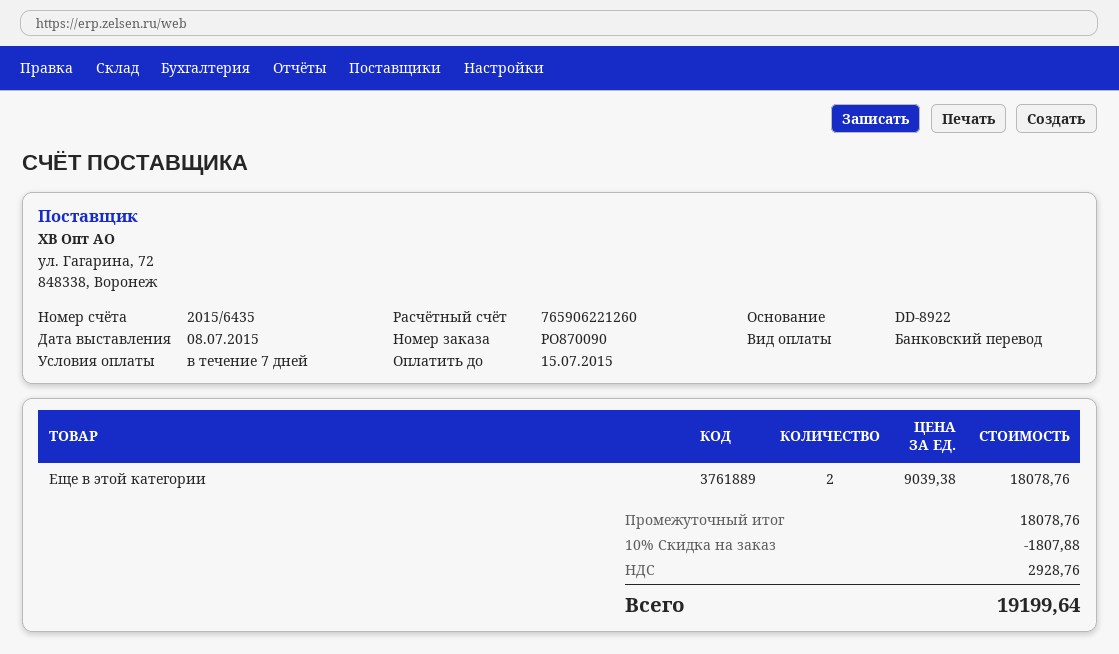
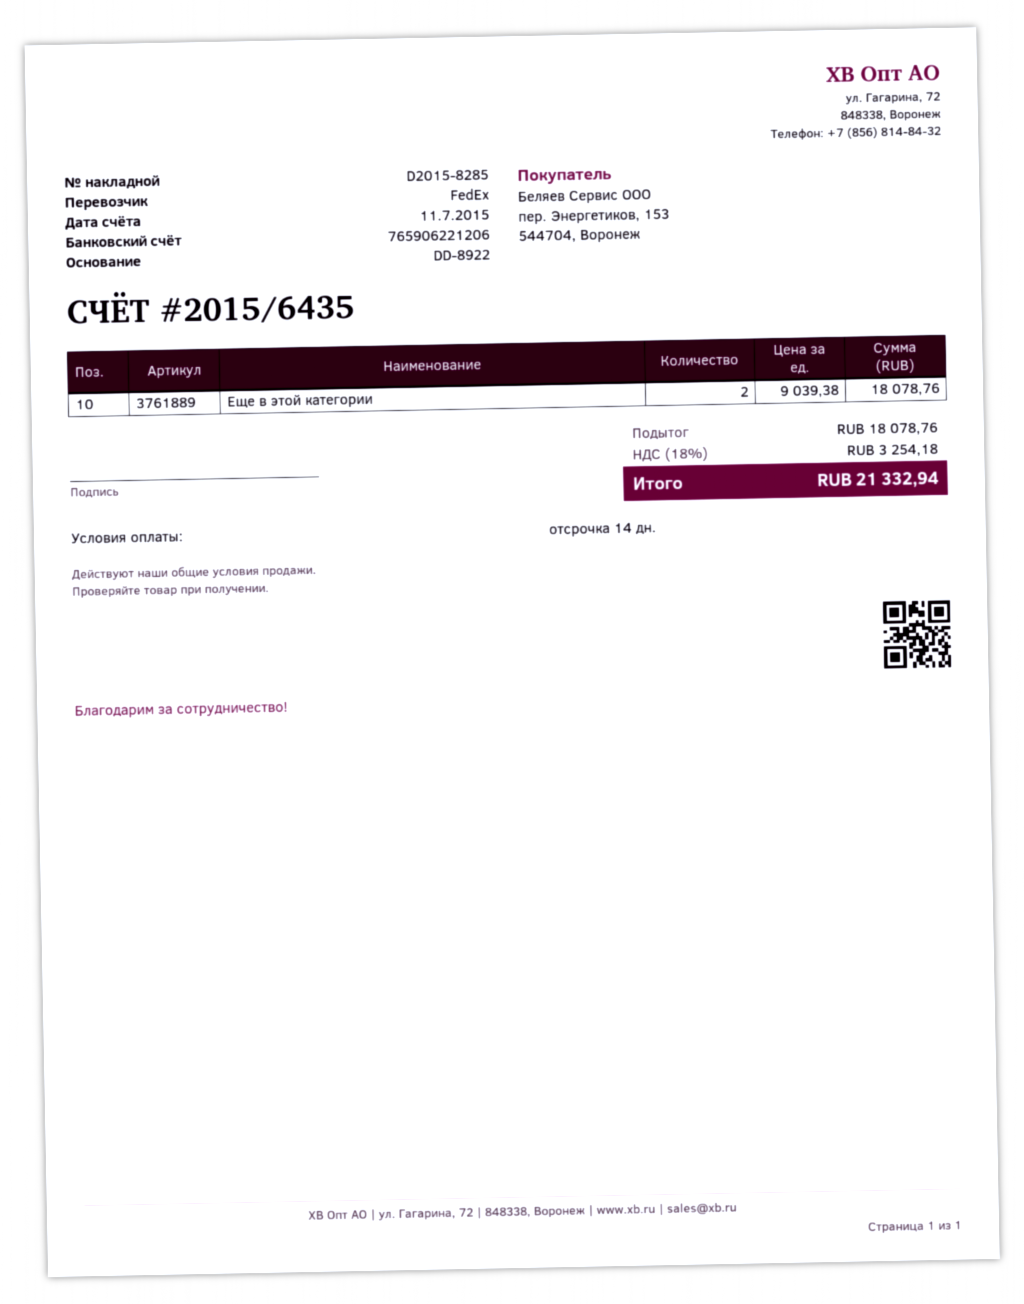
invoice date: 2015-07-08 -> 2015-07-11
payment terms: 7 days -> 14 days
bank account: 765906221260 -> 765906221206
discount: 10% = 1807.88 -> none
tax: 2928.76 -> 3254.18
total: 19199.64 -> 21332.94

